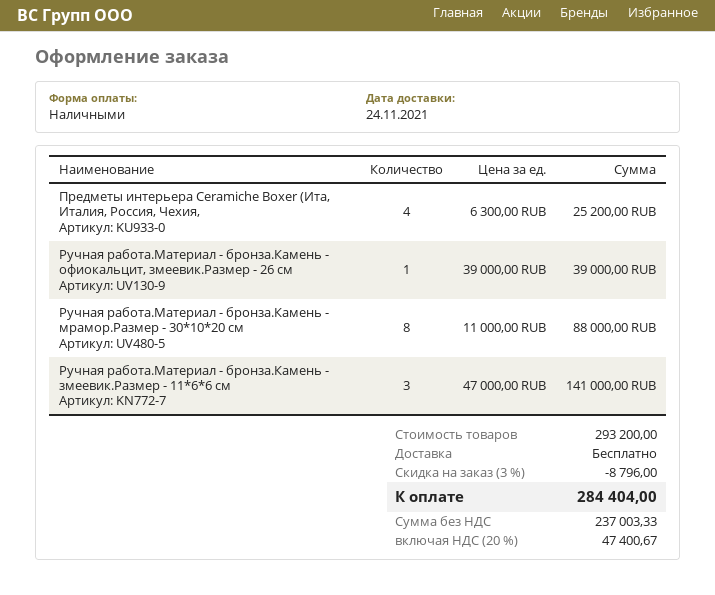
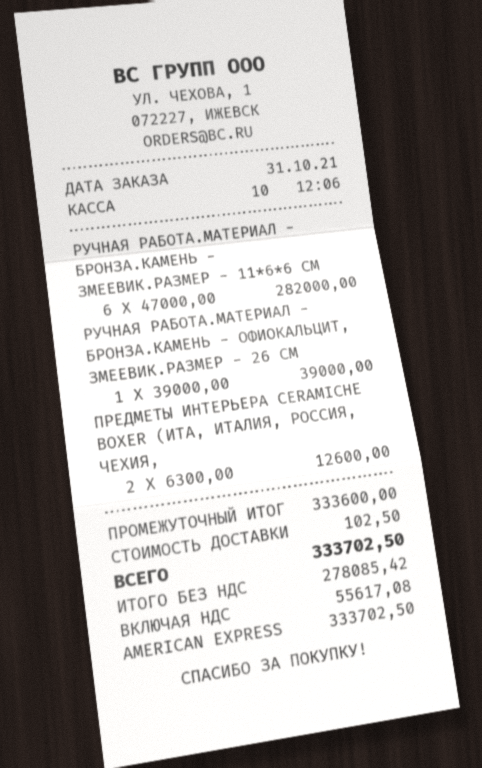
payment method: cash -> American Express
Предметы интерьера Ceramiche Boxer (Ита, Италия, Россия, Чехия,: 4 x 6300.00 = 25200.00 -> 2 x 6300.00 = 12600.00
Ручная работа.Материал - бронза.Камень - мрамор.Размер - 30*10*20 см: 8 x 11000.00 = 88000.00 -> none
Ручная работа.Материал - бронза.Камень - змеевик.Размер - 11*6*6 см: 3 x 47000.00 = 141000.00 -> 6 x 47000.00 = 282000.00
subtotal: 293200.00 -> 333600.00
discount: 3% = 8796.00 -> none
shipping: 0.00 -> 102.50
net: 237003.33 -> 278085.42
tax: 47400.67 -> 55617.08
total: 284404.00 -> 333702.50

